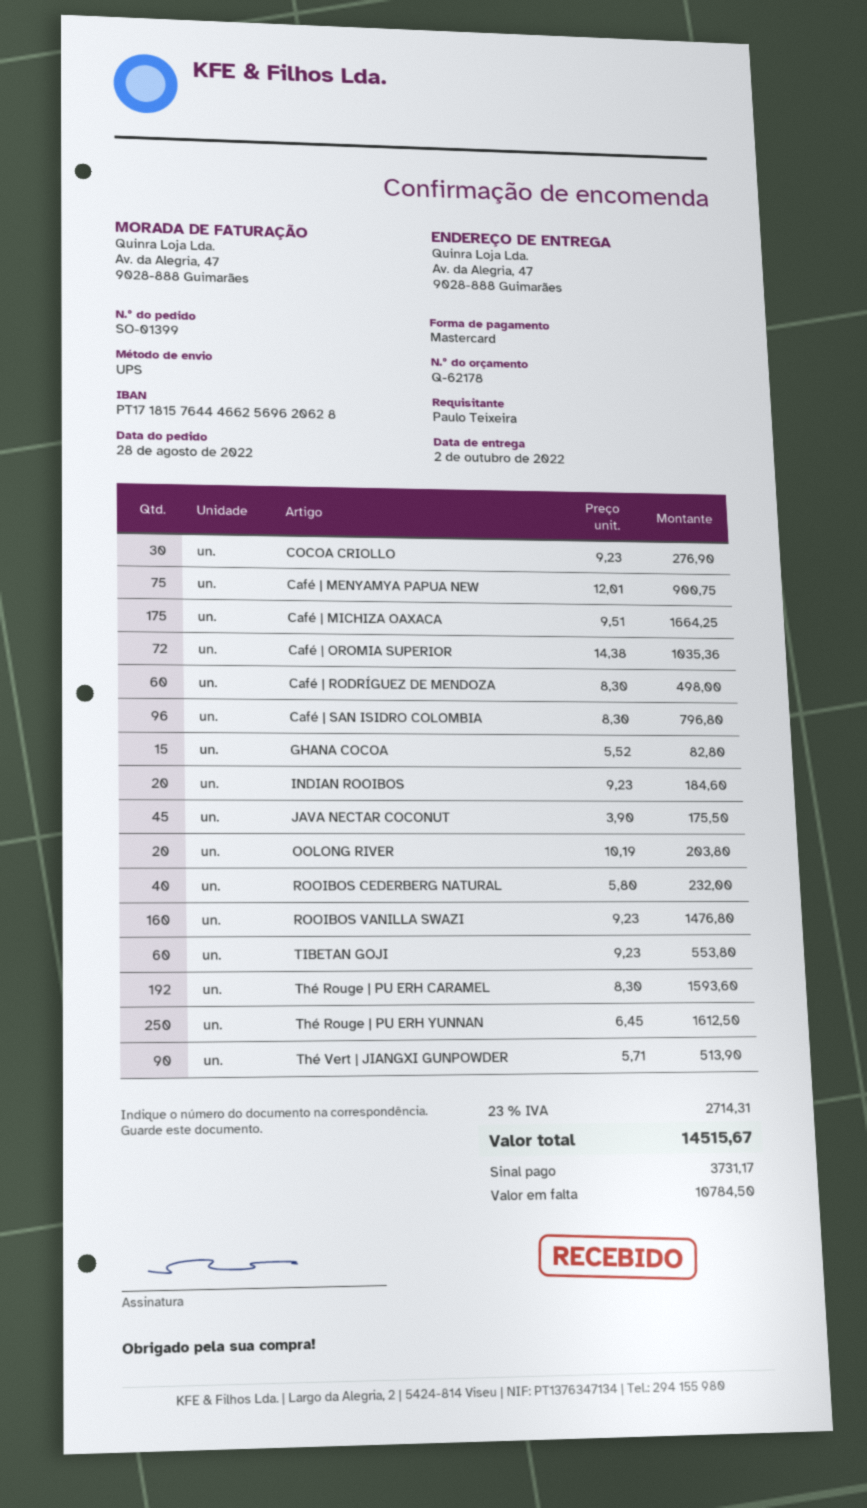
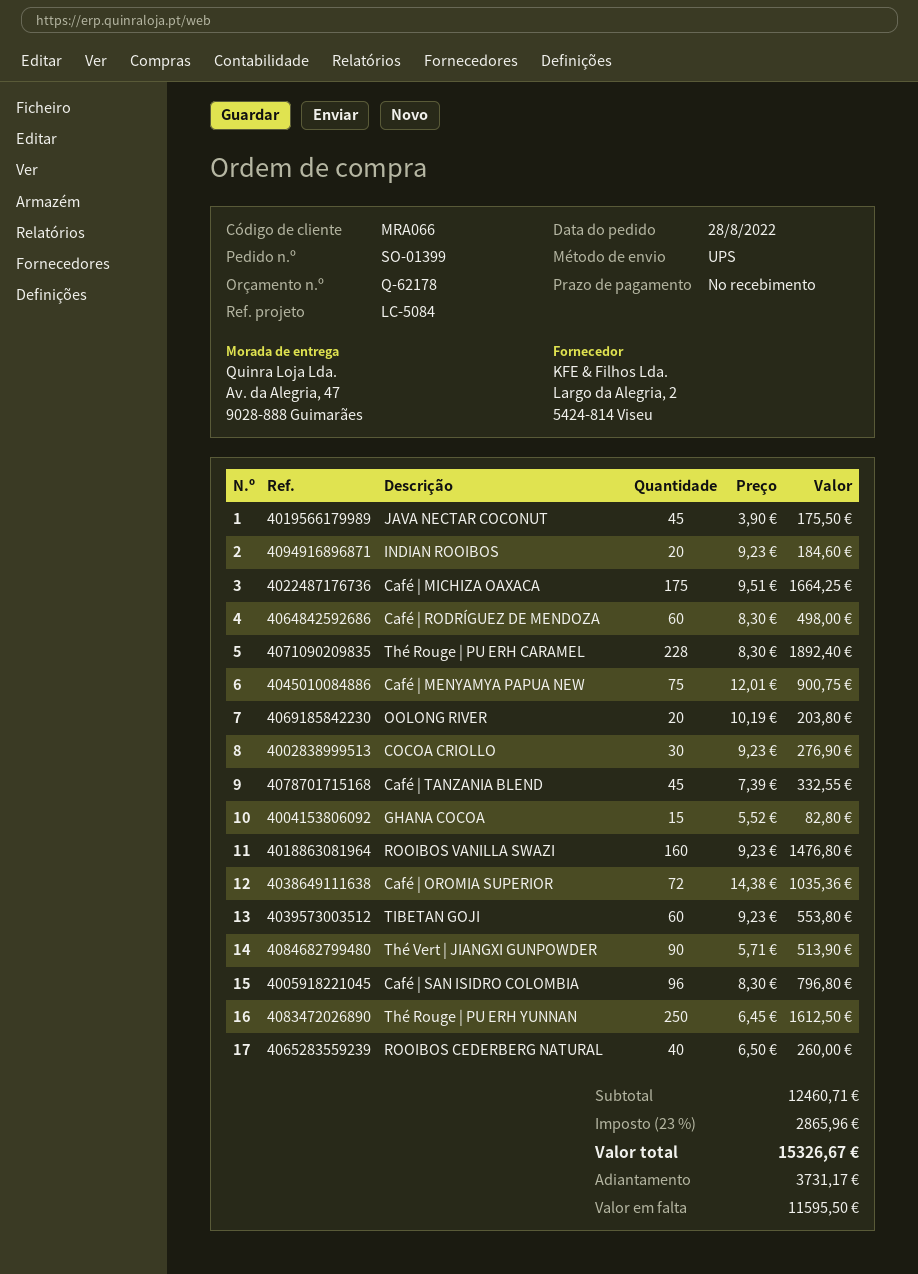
ROOIBOS CEDERBERG NATURAL: 40 x 5.80 = 232.00 -> 40 x 6.50 = 260.00
Thé Rouge | PU ERH CARAMEL: 192 x 8.30 = 1593.60 -> 228 x 8.30 = 1892.40
Café | TANZANIA BLEND: none -> 45 x 7.39 = 332.55
tax: 23% = 2714.31 -> 23% = 2865.96
total: 14515.67 -> 15326.67
balance: 10784.50 -> 11595.50

